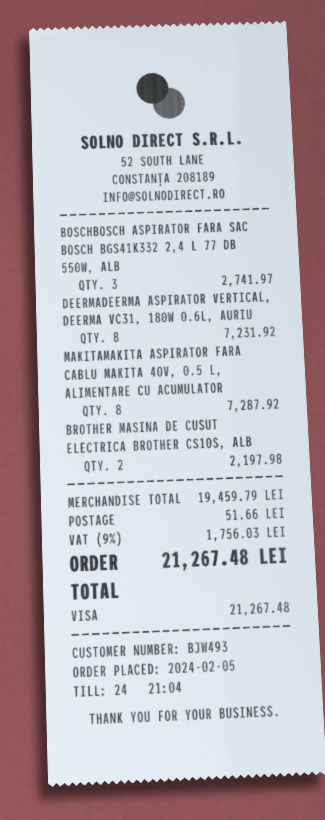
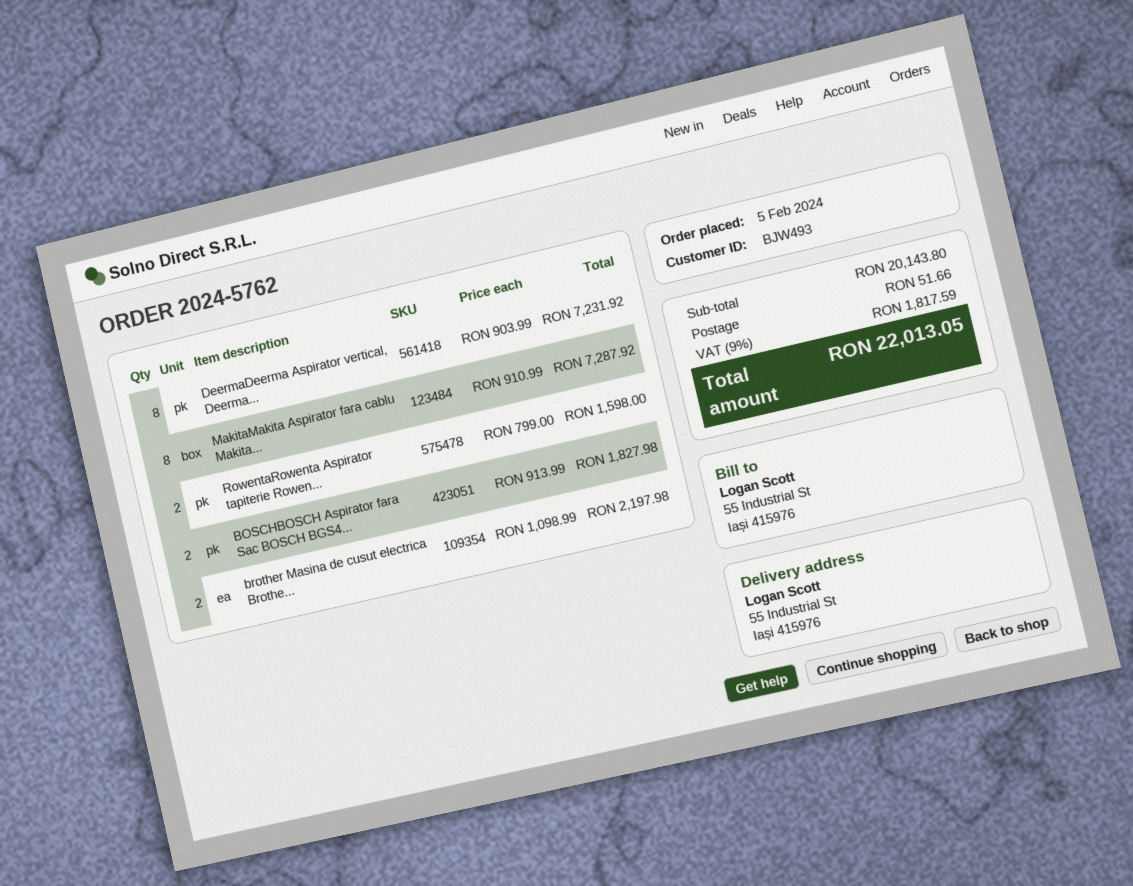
BOSCHBOSCH ASPIRATOR FARA SAC BOSCH BGS41K332 2,4 L 77 DB 550W, ALB: 3 for 2741.97 -> 2 for 1827.98
RowentaRowenta Aspirator tapiterie Rowen...: none -> 2 for 1598.00
subtotal: 19459.79 -> 20143.80
tax: 9% = 1756.03 -> 9% = 1817.59
total: 21267.48 -> 22013.05

